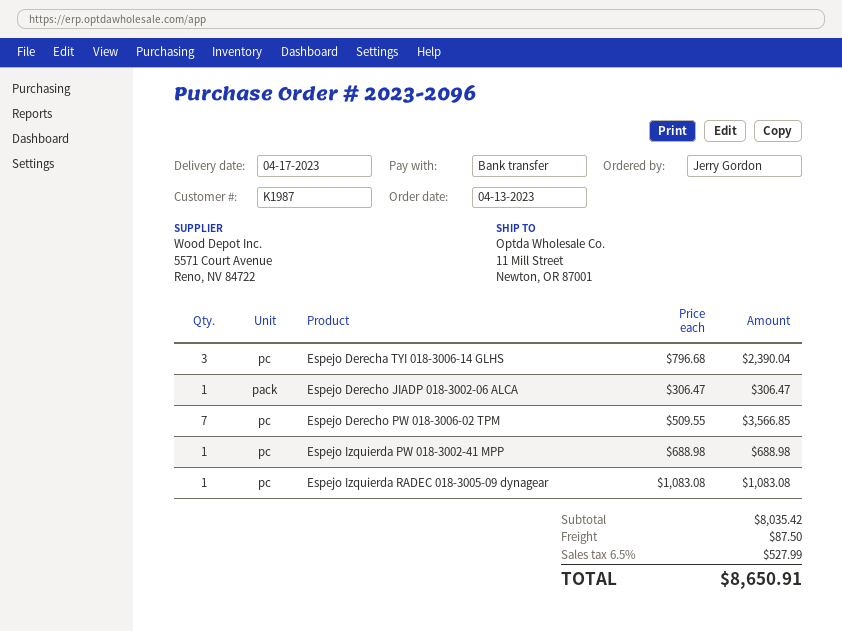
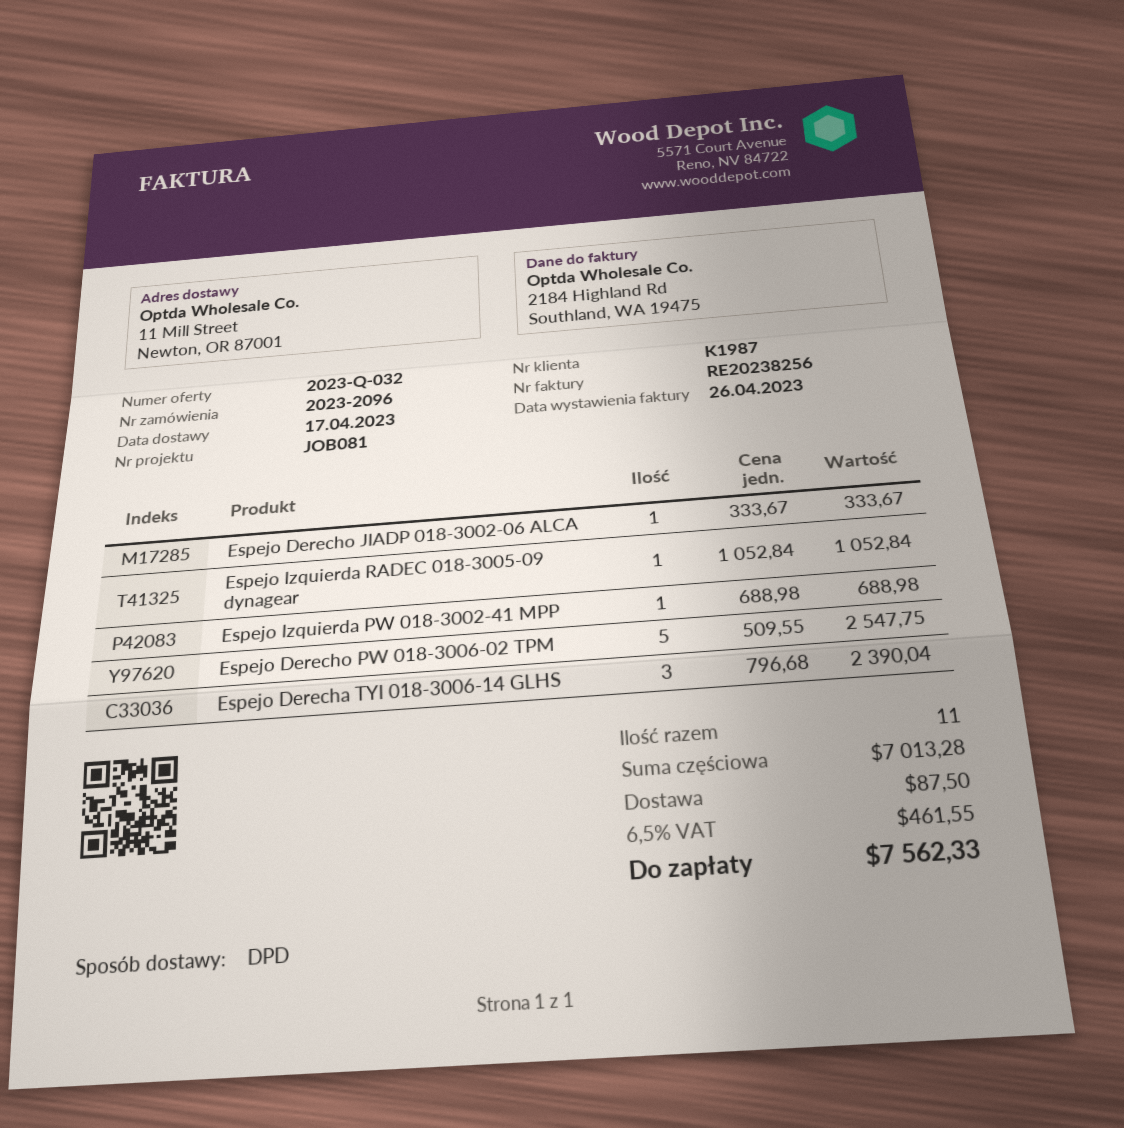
Espejo Derecho JIADP 018-3002-06 ALCA: 1 x 306.47 = 306.47 -> 1 x 333.67 = 333.67
Espejo Derecho PW 018-3006-02 TPM: 7 x 509.55 = 3566.85 -> 5 x 509.55 = 2547.75
Espejo Izquierda RADEC 018-3005-09 dynagear: 1 x 1083.08 = 1083.08 -> 1 x 1052.84 = 1052.84
subtotal: 8035.42 -> 7013.28
tax: 6.5% = 527.99 -> 6.5% = 461.55
total: 8650.91 -> 7562.33

